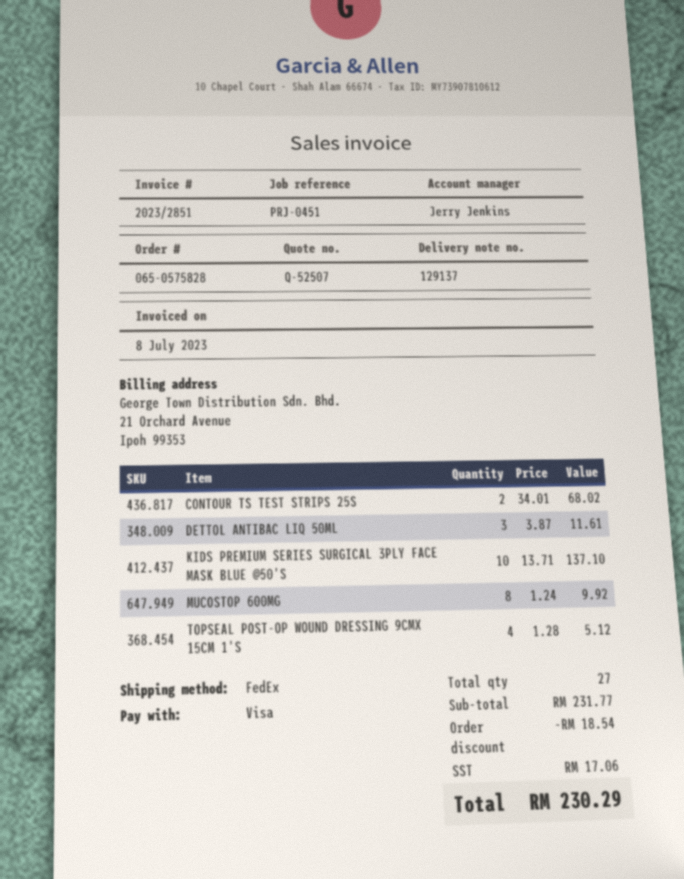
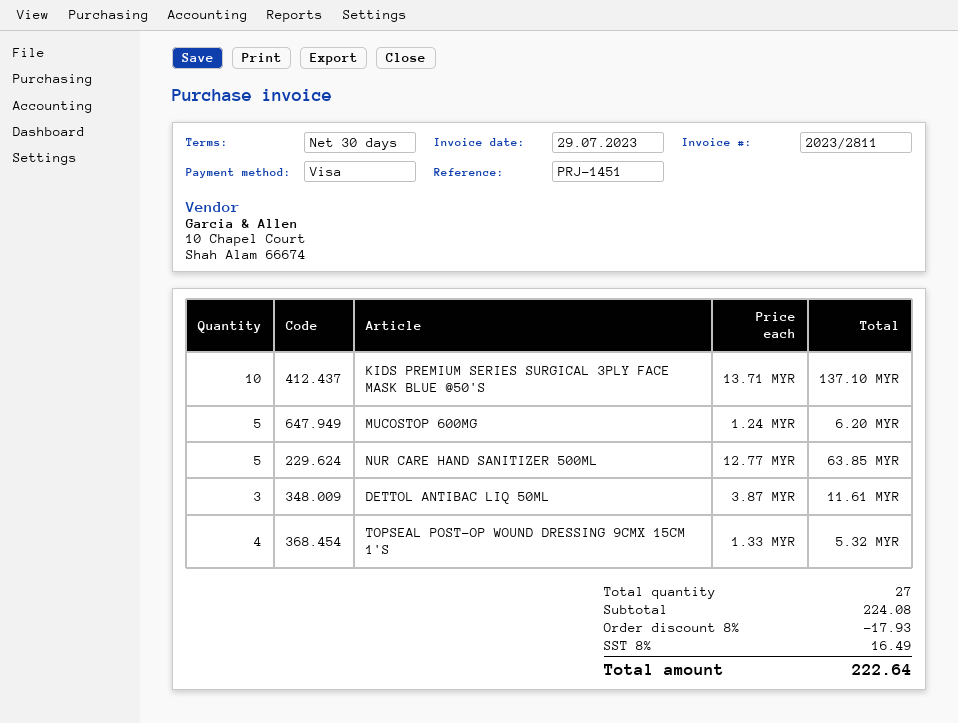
invoice number: 2023/2851 -> 2023/2811
invoice date: 2023-07-08 -> 2023-07-29
reference: PRJ-0451 -> PRJ-1451
CONTOUR TS TEST STRIPS 25S: 2 x 34.01 = 68.02 -> none
MUCOSTOP 600MG: 8 x 1.24 = 9.92 -> 5 x 1.24 = 6.20
TOPSEAL POST-OP WOUND DRESSING 9CMX 15CM 1'S: 4 x 1.28 = 5.12 -> 4 x 1.33 = 5.32
NUR CARE HAND SANITIZER 500ML: none -> 5 x 12.77 = 63.85
subtotal: 231.77 -> 224.08
discount: 18.54 -> 17.93
tax: 17.06 -> 16.49
total: 230.29 -> 222.64

